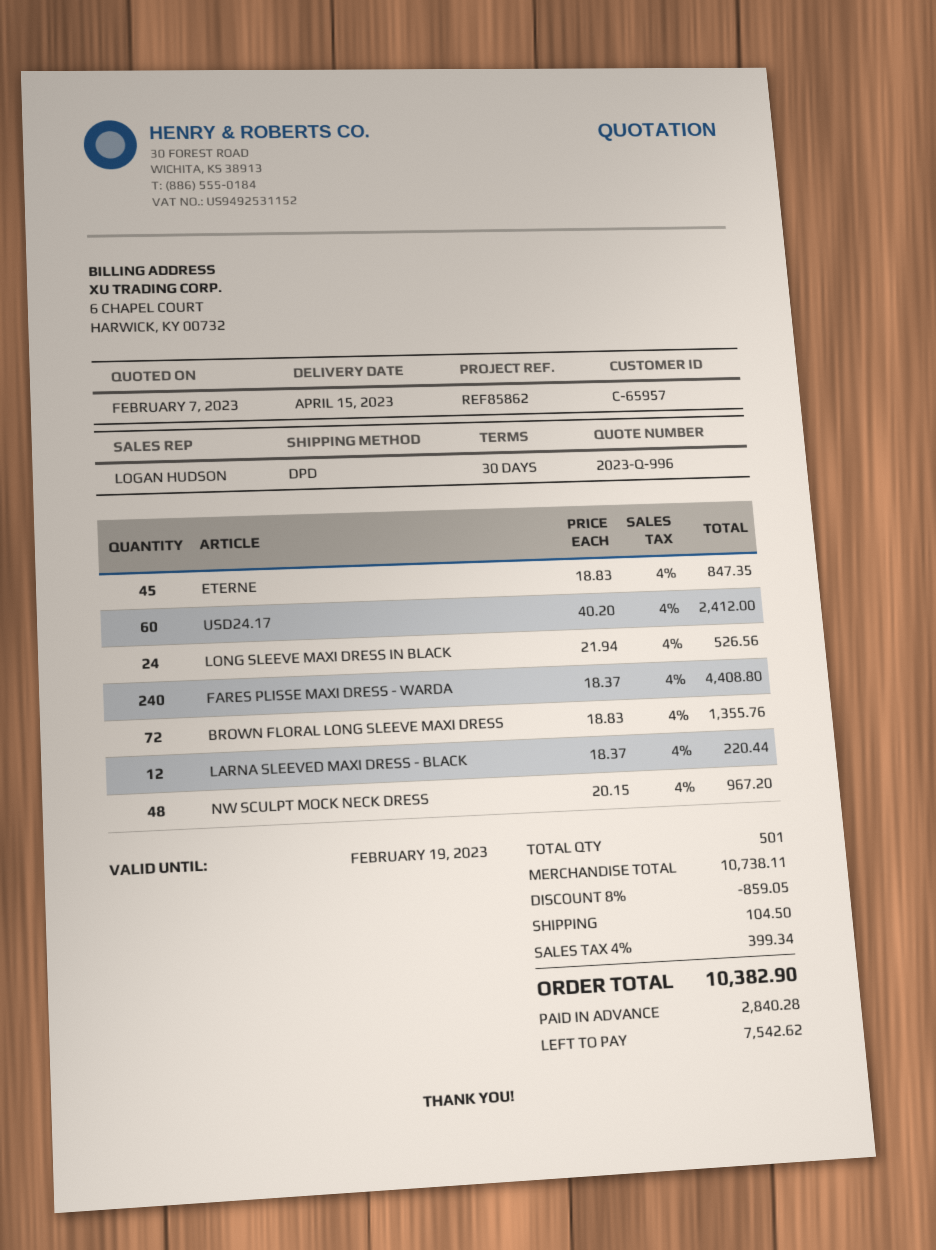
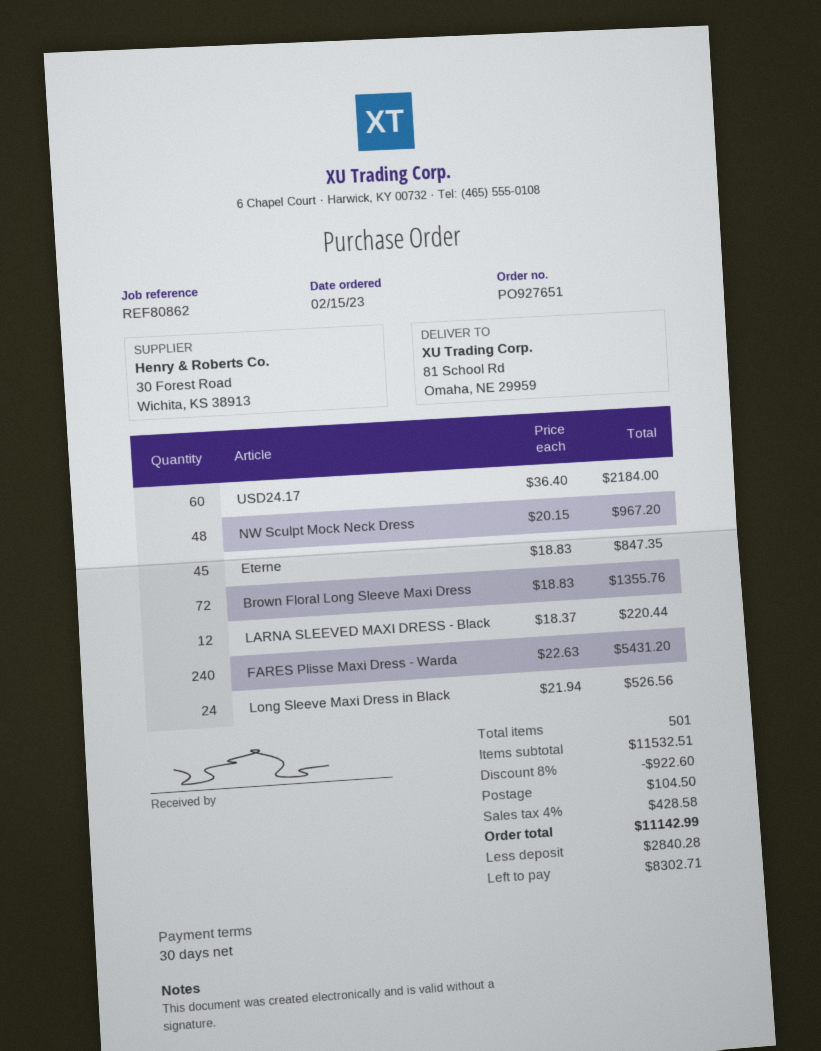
reference: REF85862 -> REF80862
USD24.17: 60 x 40.20 = 2412.00 -> 60 x 36.40 = 2184.00
FARES PLISSE MAXI DRESS - WARDA: 240 x 18.37 = 4408.80 -> 240 x 22.63 = 5431.20
subtotal: 10738.11 -> 11532.51
discount: 8% = 859.05 -> 8% = 922.60
tax: 4% = 399.34 -> 4% = 428.58
total: 10382.90 -> 11142.99
balance: 7542.62 -> 8302.71

